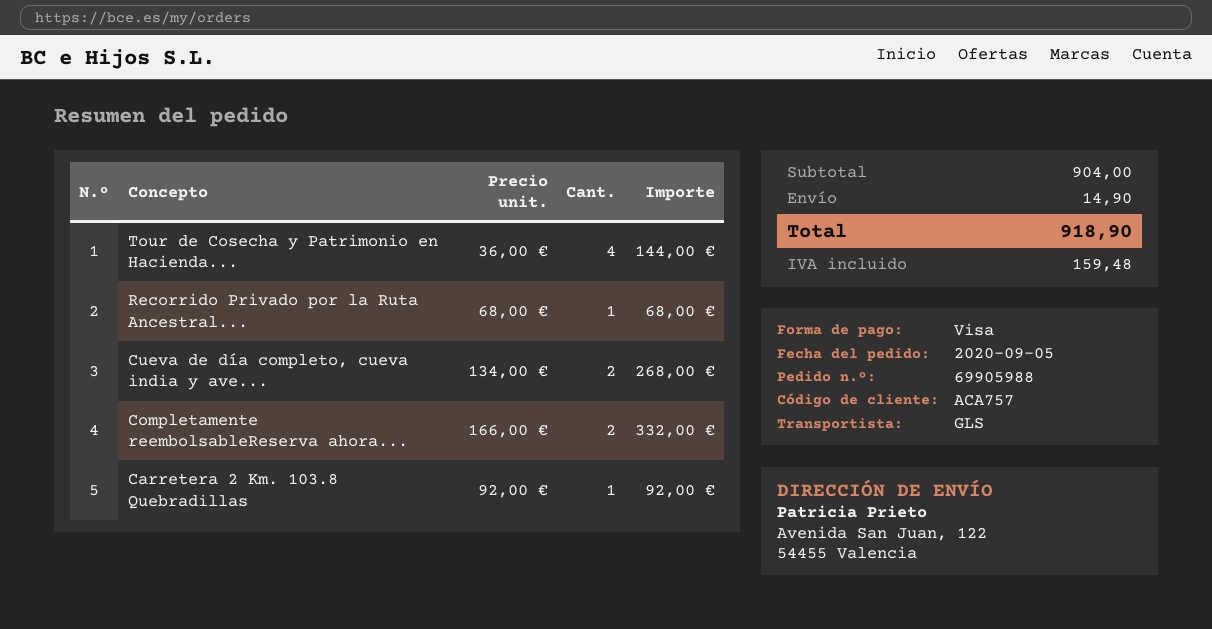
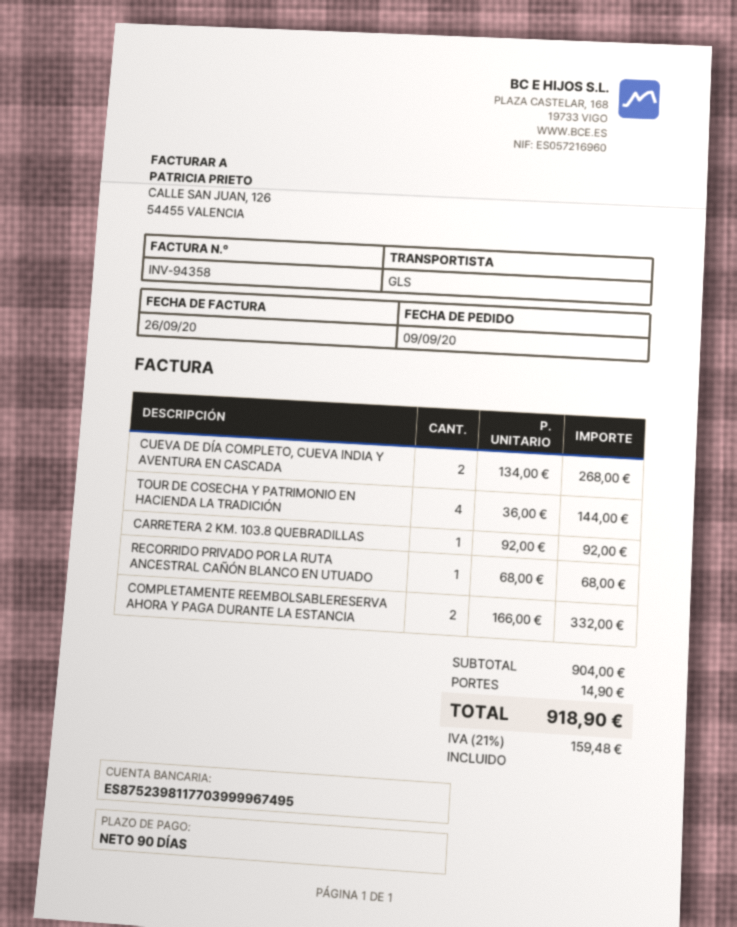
order date: 2020-09-05 -> 2020-09-09

